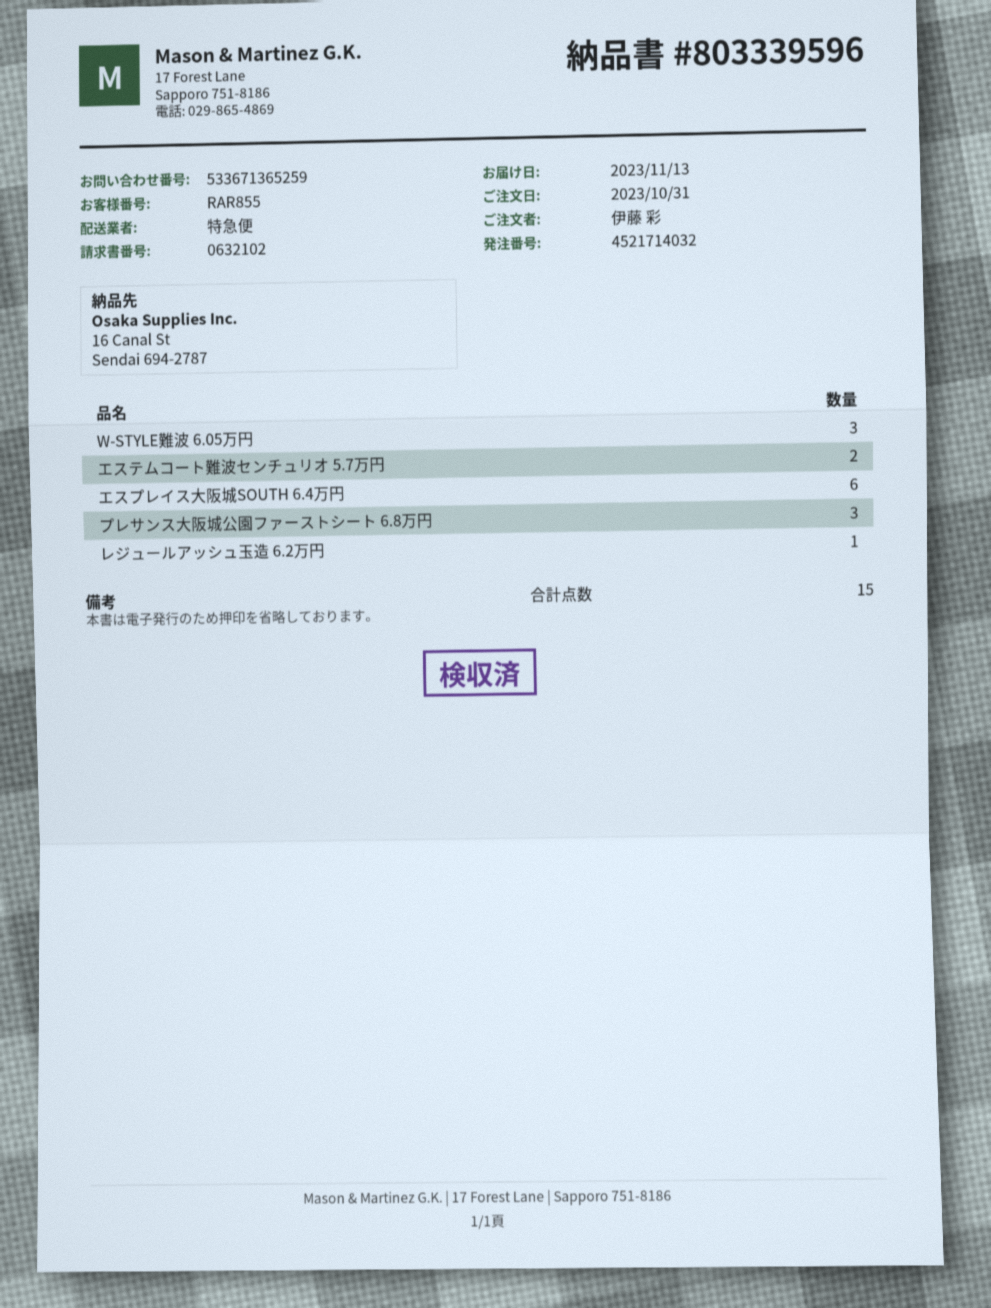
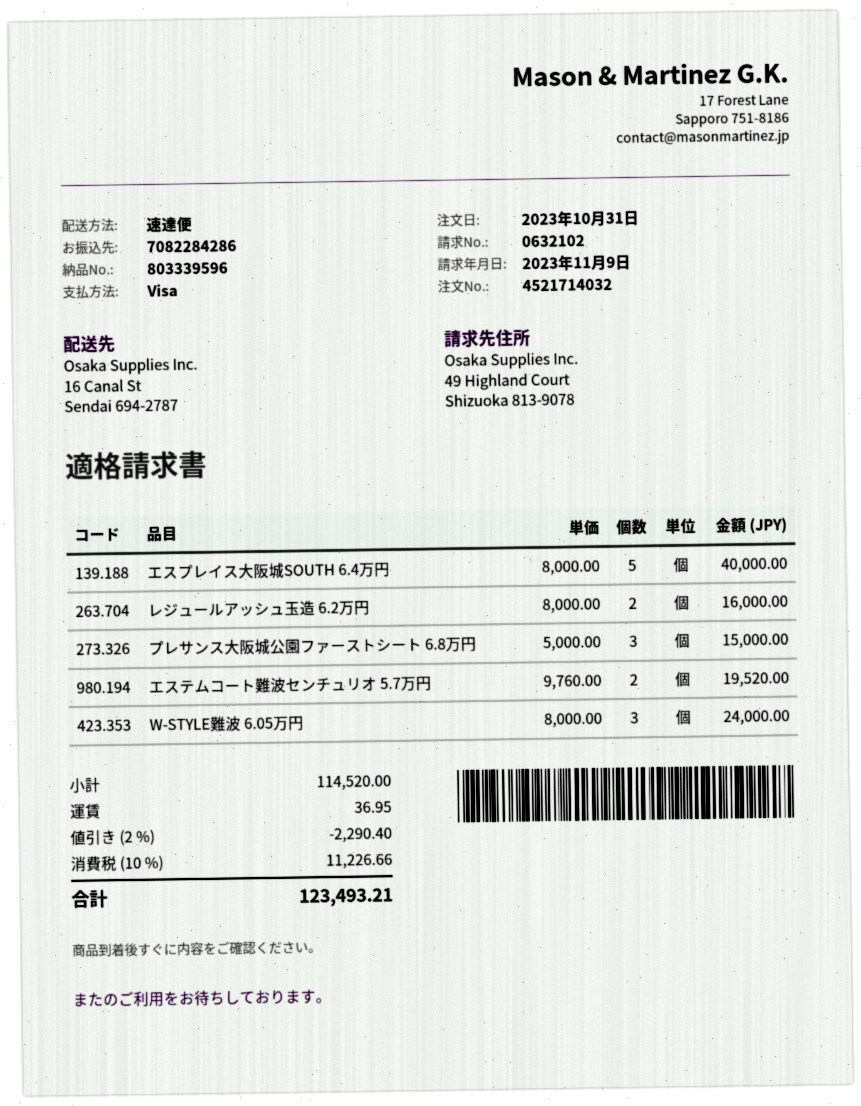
エスプレイス大阪城SOUTH 6.4万円: 6 -> 5
レジュールアッシュ玉造 6.2万円: 1 -> 2

